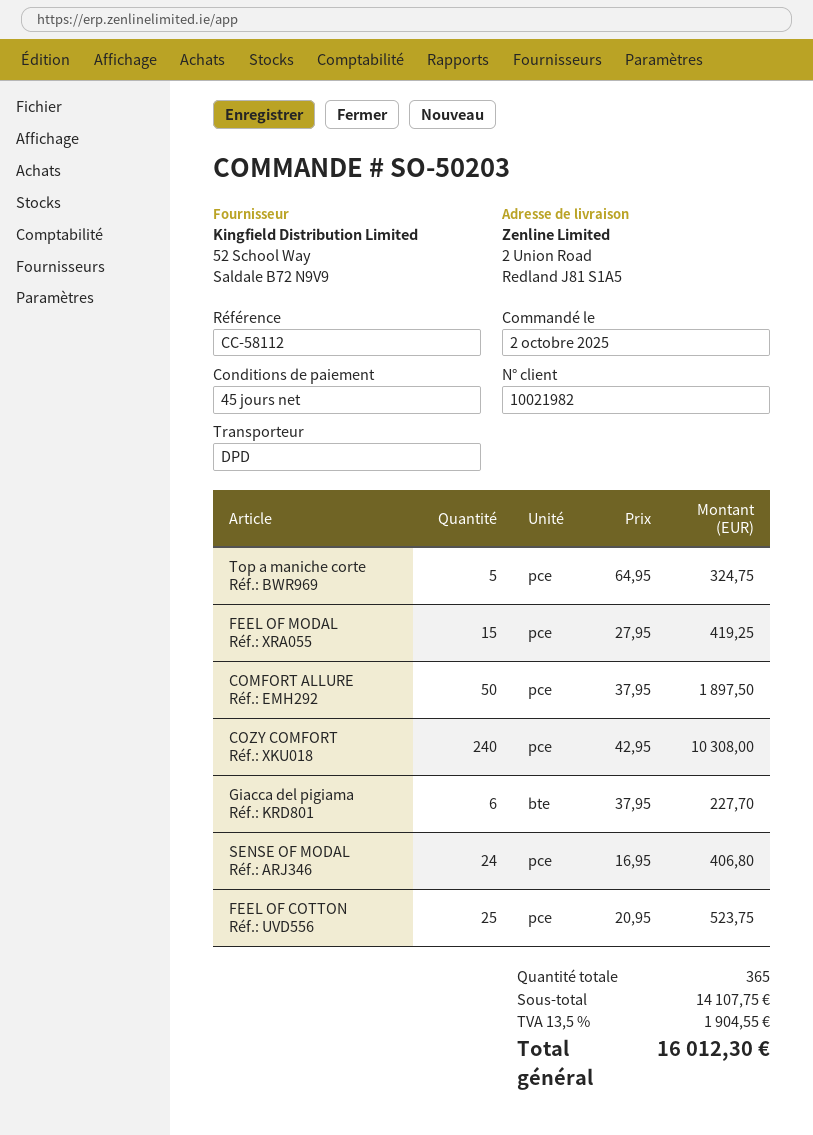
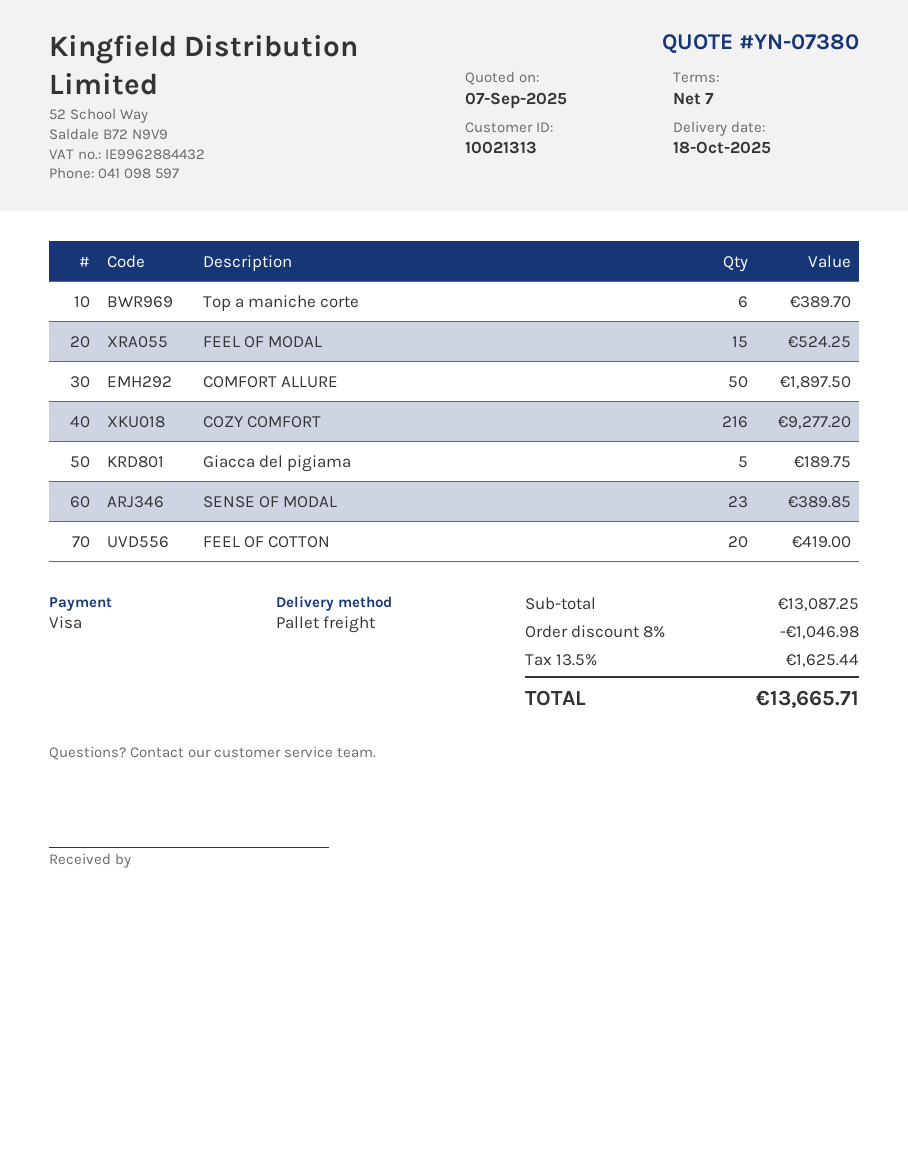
payment terms: 45 days -> 7 days
customer number: 10021982 -> 10021313
shipping method: DPD -> pallet freight
Top a maniche corte: 5 for 324.75 -> 6 for 389.70
FEEL OF MODAL: 15 for 419.25 -> 15 for 524.25
COZY COMFORT: 240 for 10308.00 -> 216 for 9277.20
Giacca del pigiama: 6 for 227.70 -> 5 for 189.75
SENSE OF MODAL: 24 for 406.80 -> 23 for 389.85
FEEL OF COTTON: 25 for 523.75 -> 20 for 419.00
subtotal: 14107.75 -> 13087.25
discount: none -> 8% = 1046.98
tax: 13.5% = 1904.55 -> 13.5% = 1625.44
total: 16012.30 -> 13665.71

